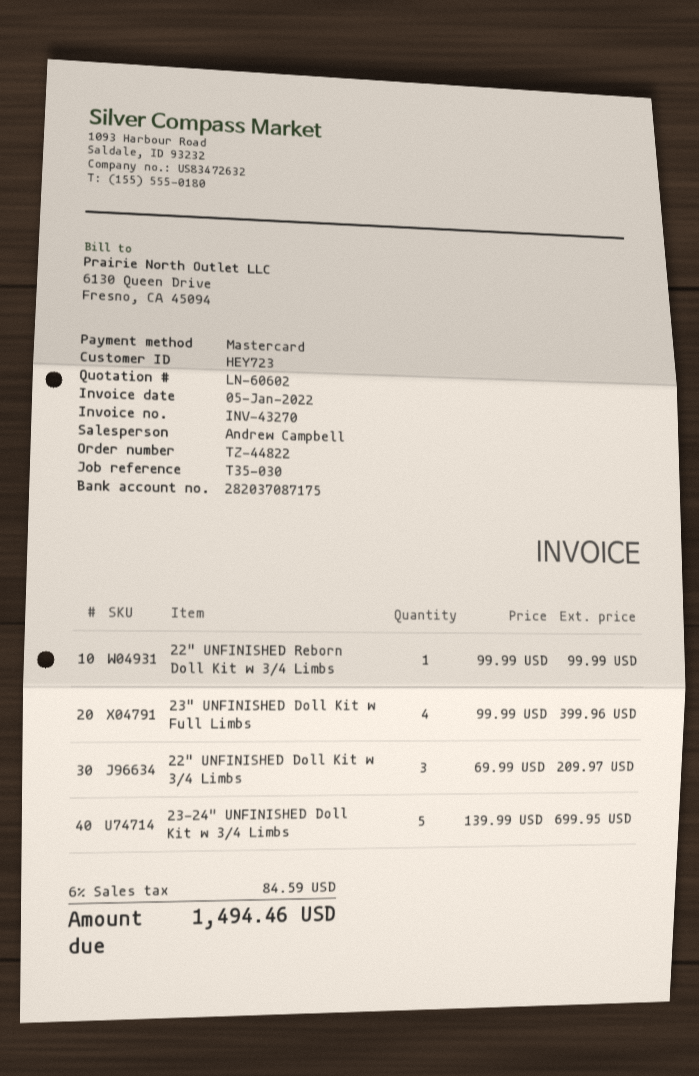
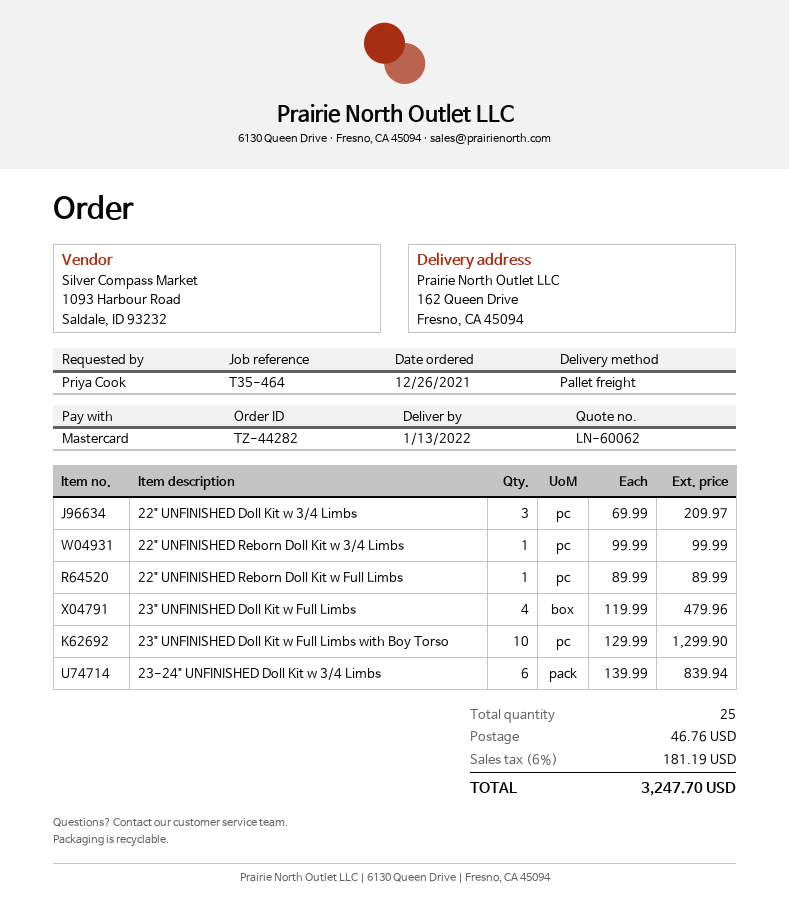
quote number: LN-60602 -> LN-60062
order number: TZ-44822 -> TZ-44282
reference: T35-030 -> T35-464
23" UNFINISHED Doll Kit w Full Limbs: 4 x 99.99 = 399.96 -> 4 x 119.99 = 479.96
23-24" UNFINISHED Doll Kit w 3/4 Limbs: 5 x 139.99 = 699.95 -> 6 x 139.99 = 839.94
22" UNFINISHED Reborn Doll Kit w Full Limbs: none -> 1 x 89.99 = 89.99
23" UNFINISHED Doll Kit w Full Limbs with Boy Torso: none -> 10 x 129.99 = 1299.90
shipping: none -> 46.76
tax: 6% = 84.59 -> 6% = 181.19
total: 1494.46 -> 3247.70

